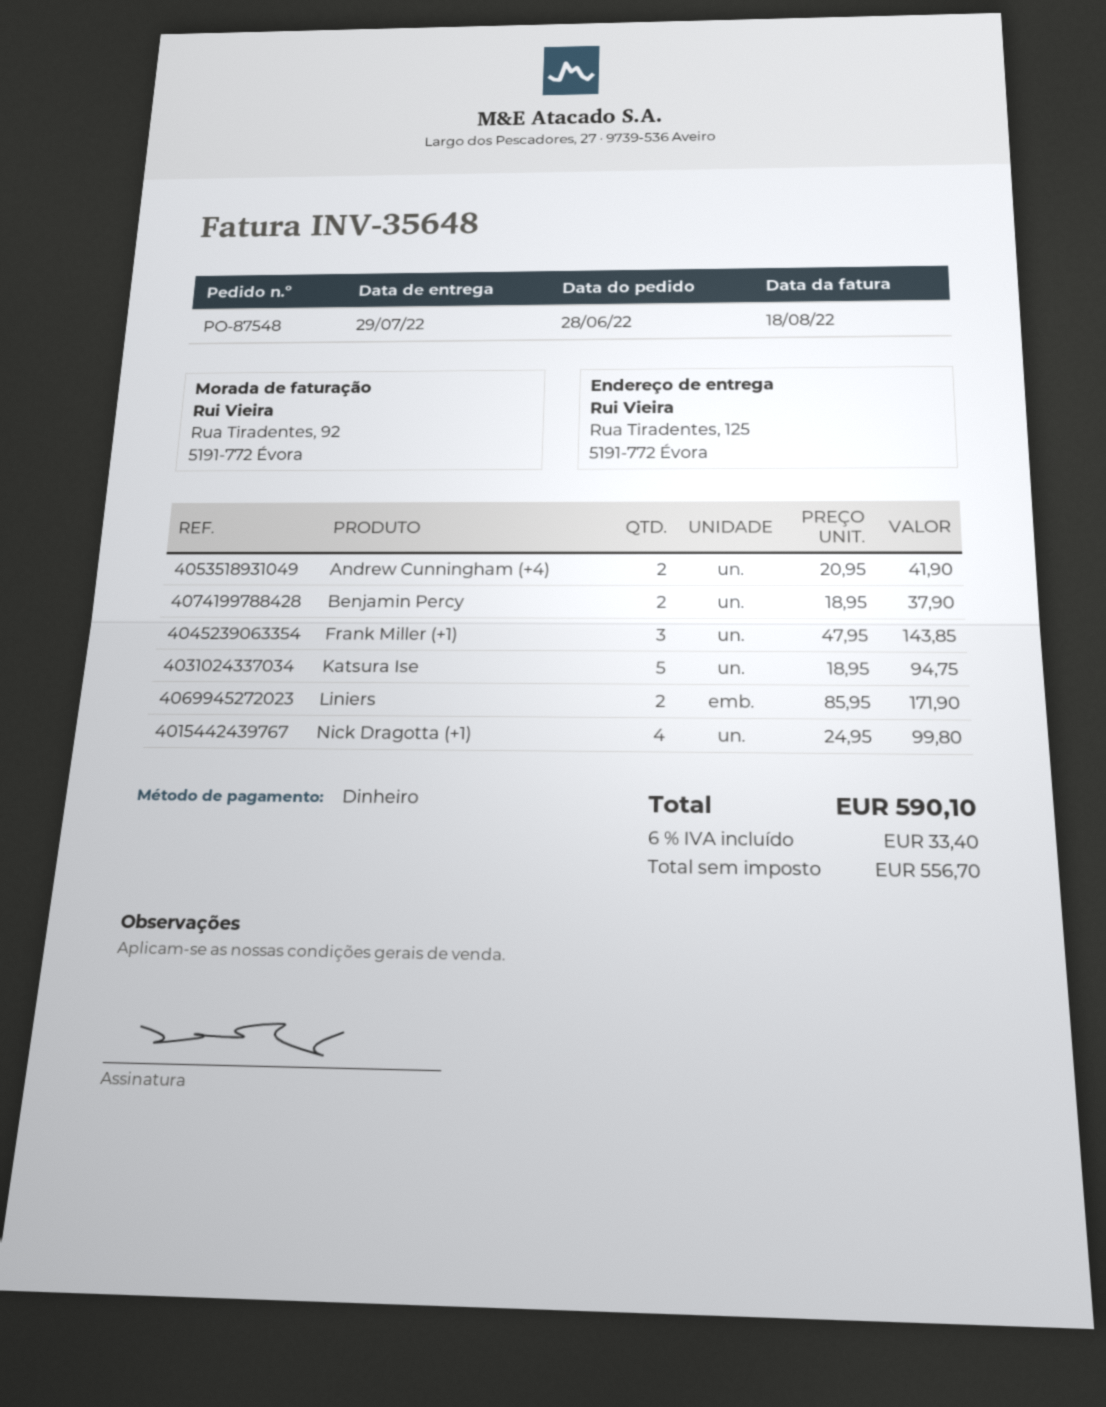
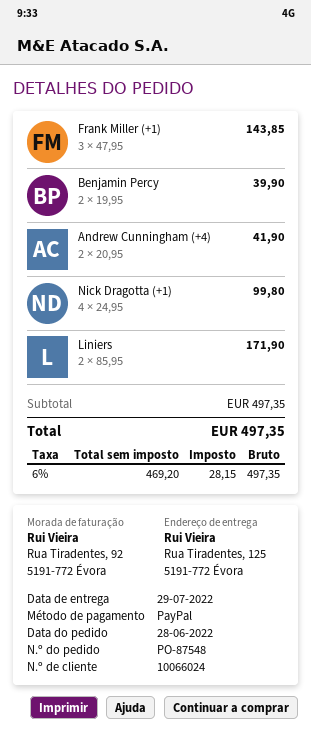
payment method: cash -> PayPal
Benjamin Percy: 2 x 18.95 = 37.90 -> 2 x 19.95 = 39.90
Katsura Ise: 5 x 18.95 = 94.75 -> none
net: 556.70 -> 469.20
tax: 6% = 33.40 -> 6% = 28.15
total: 590.10 -> 497.35

